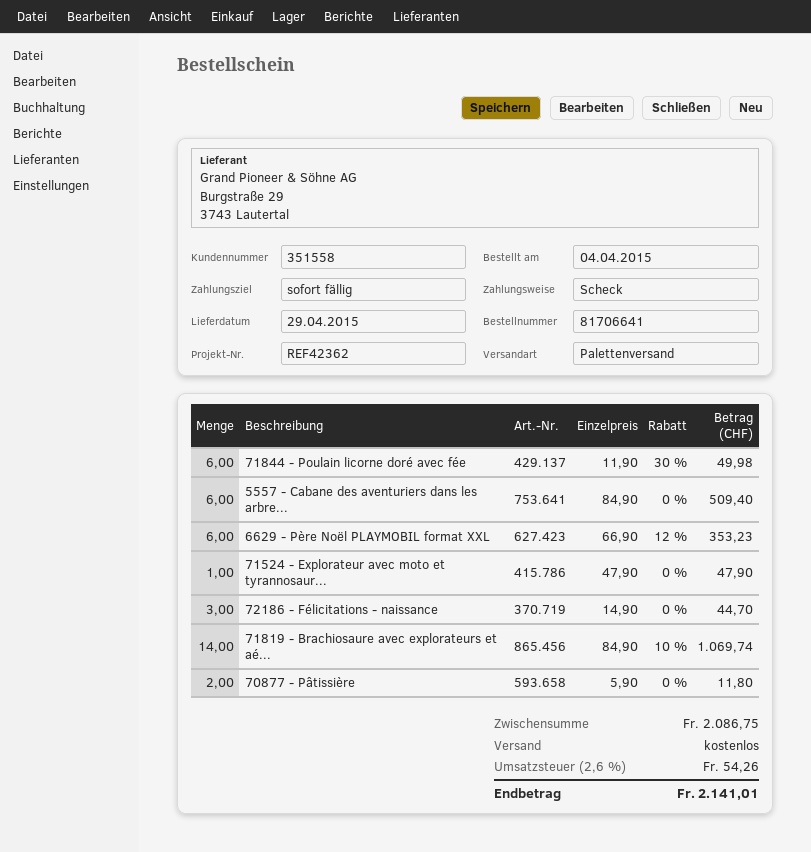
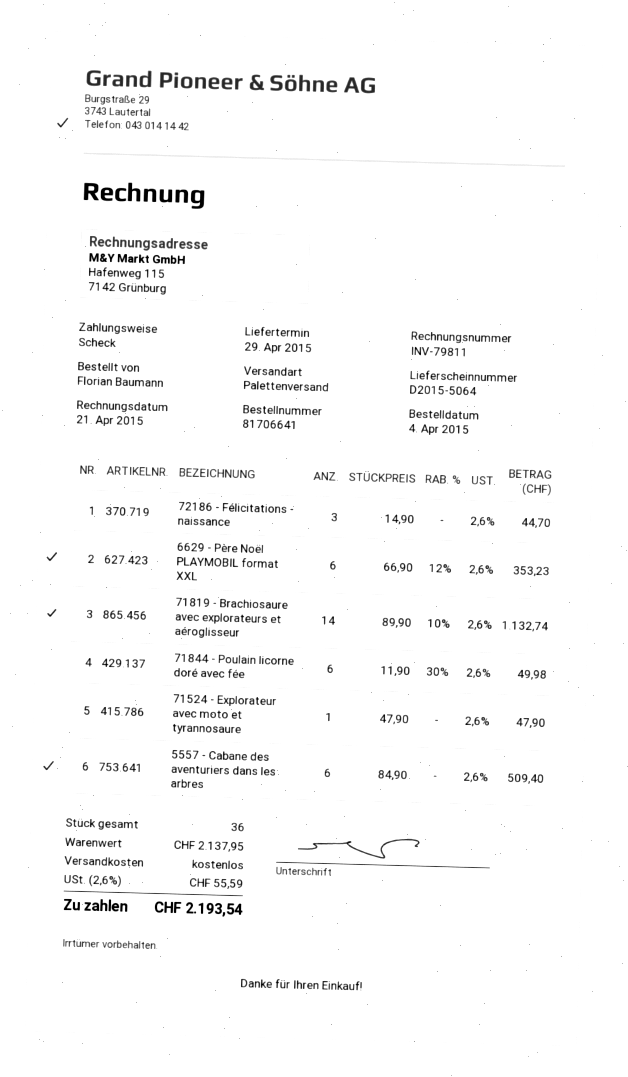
71819 - Brachiosaure avec explorateurs et aé...: 14 x 84.90 - 10% = 1069.74 -> 14 x 89.90 - 10% = 1132.74
70877 - Pâtissière: 2 x 5.90 = 11.80 -> none
subtotal: 2086.75 -> 2137.95
tax: 2.6% = 54.26 -> 2.6% = 55.59
total: 2141.01 -> 2193.54

